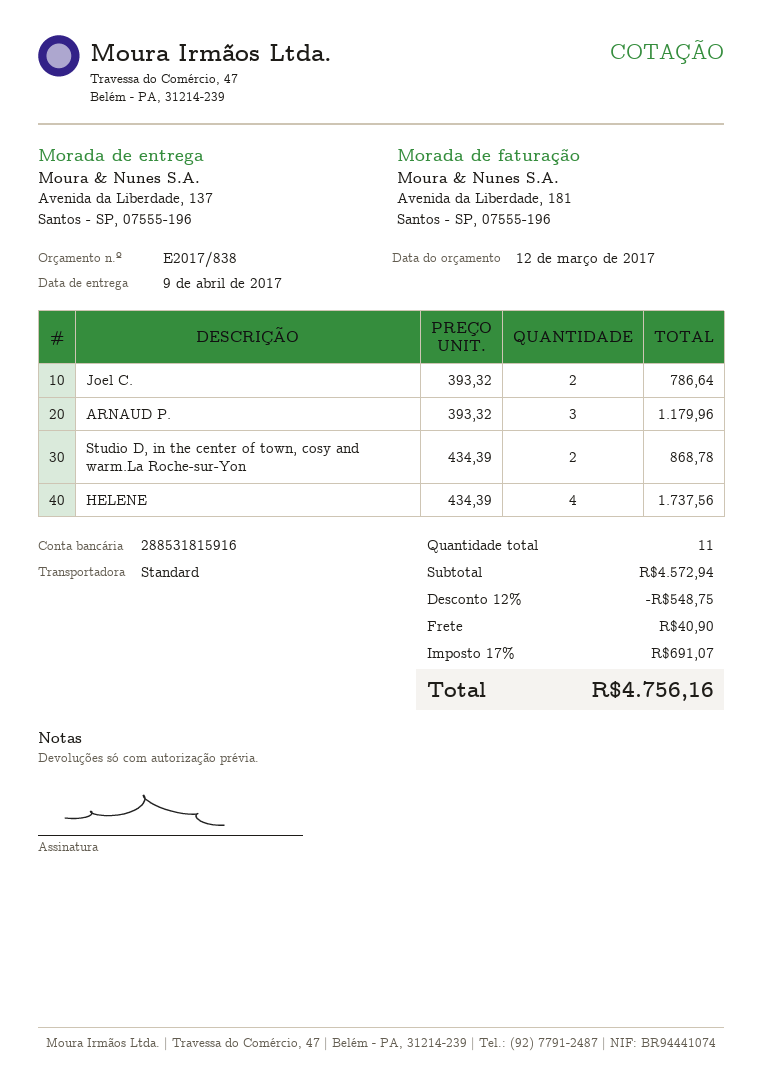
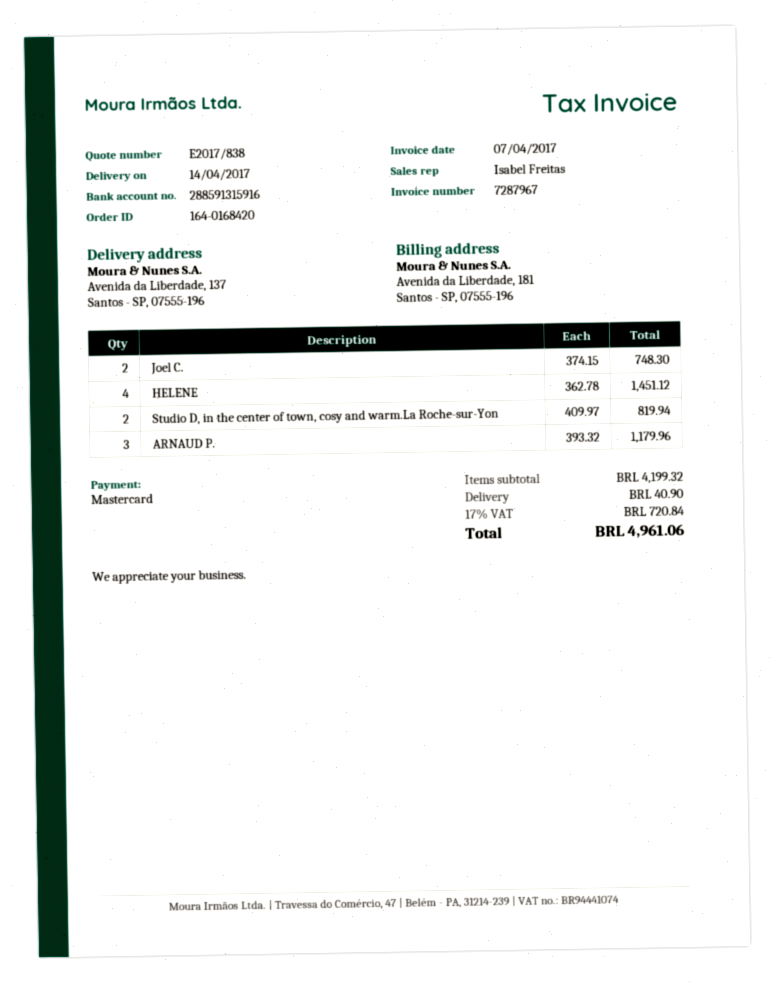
delivery date: 2017-04-09 -> 2017-04-14
bank account: 288531815916 -> 288591315916
Joel C.: 2 x 393.32 = 786.64 -> 2 x 374.15 = 748.30
Studio D, in the center of town, cosy and warm.La Roche-sur-Yon: 2 x 434.39 = 868.78 -> 2 x 409.97 = 819.94
HELENE: 4 x 434.39 = 1737.56 -> 4 x 362.78 = 1451.12
subtotal: 4572.94 -> 4199.32
discount: 12% = 548.75 -> none
tax: 17% = 691.07 -> 17% = 720.84
total: 4756.16 -> 4961.06

